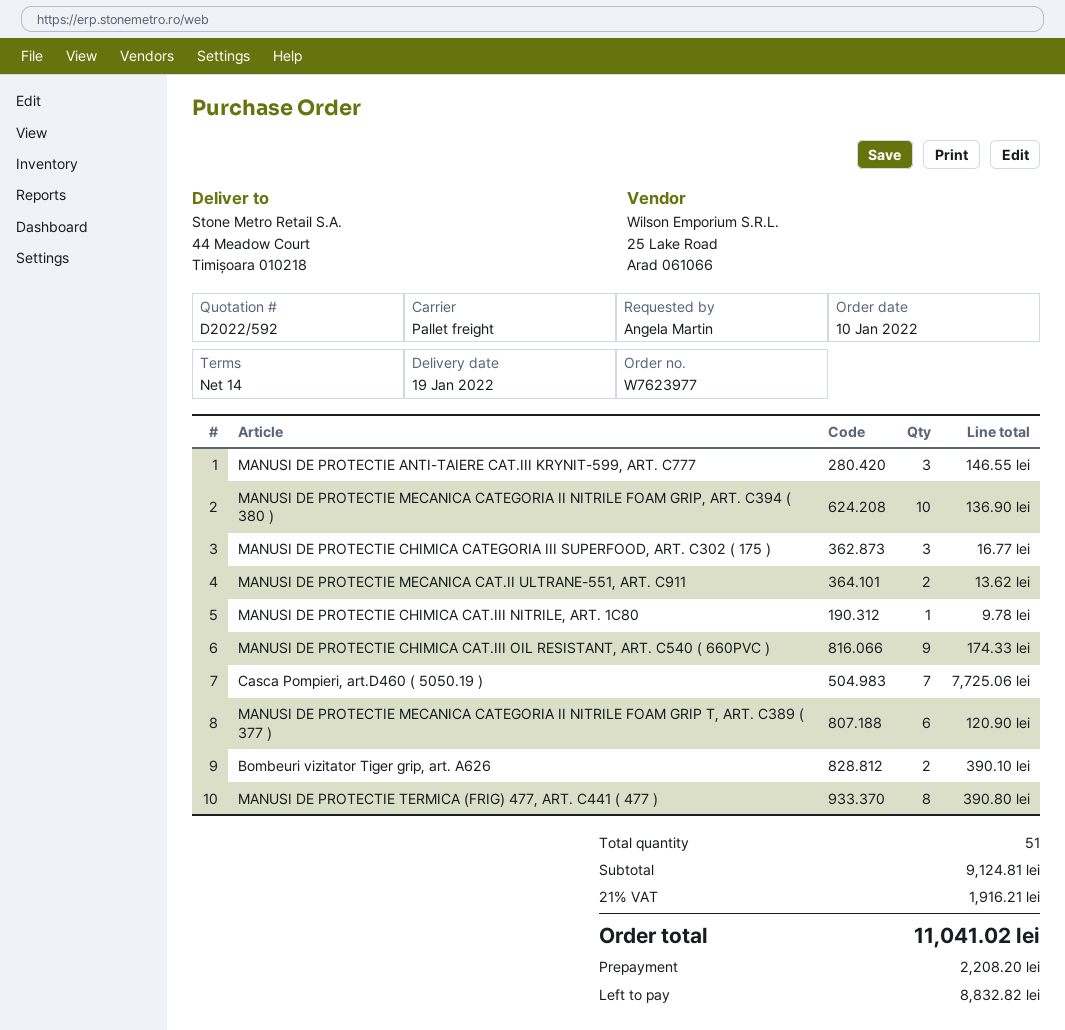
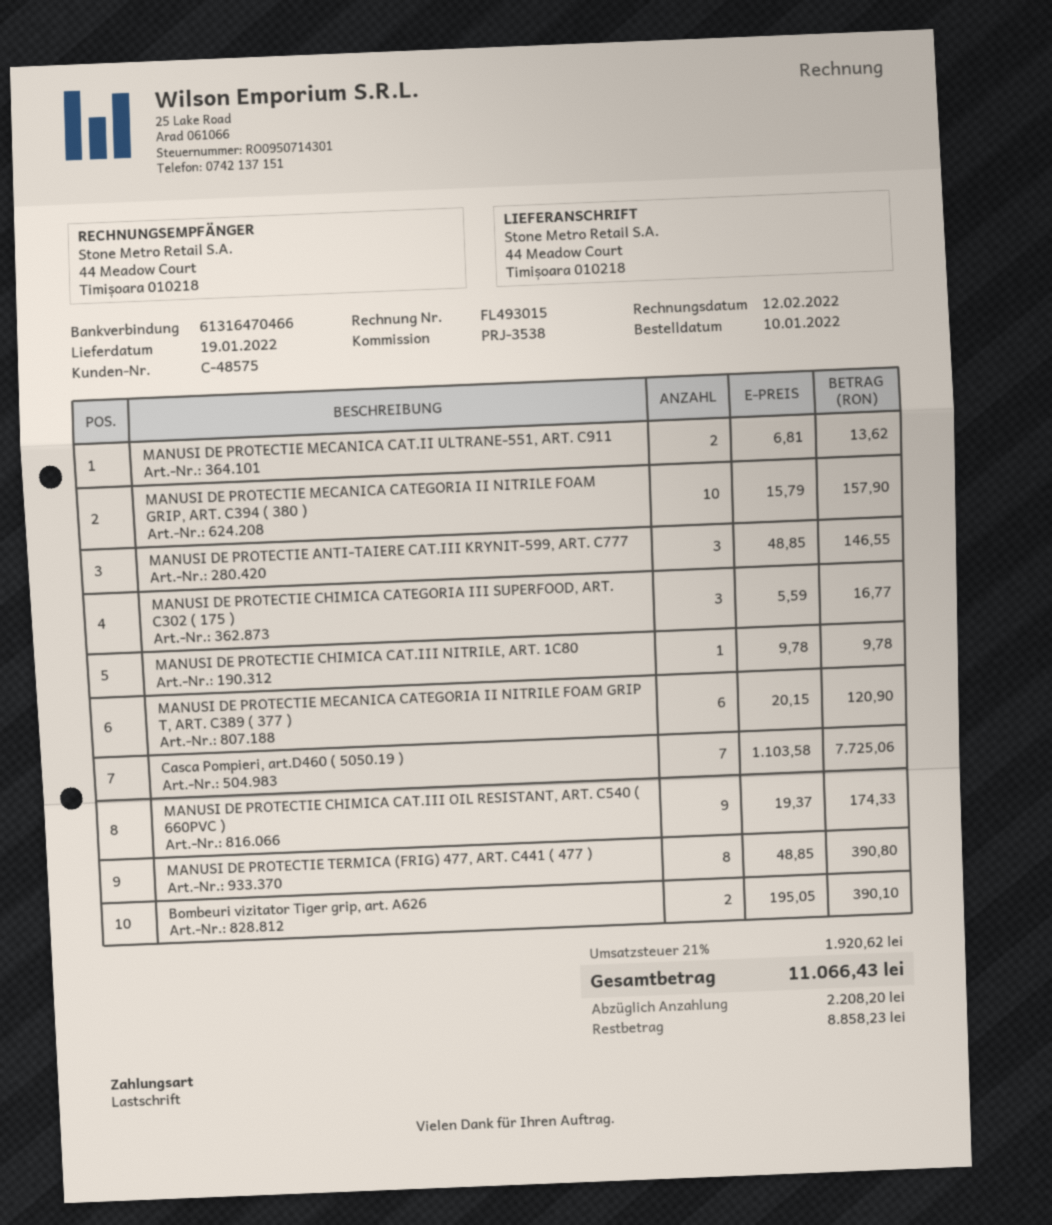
MANUSI DE PROTECTIE MECANICA CATEGORIA II NITRILE FOAM GRIP, ART. C394 ( 380 ): 10 for 136.90 -> 10 for 157.90
tax: 21% = 1916.21 -> 21% = 1920.62
total: 11041.02 -> 11066.43
balance: 8832.82 -> 8858.23

